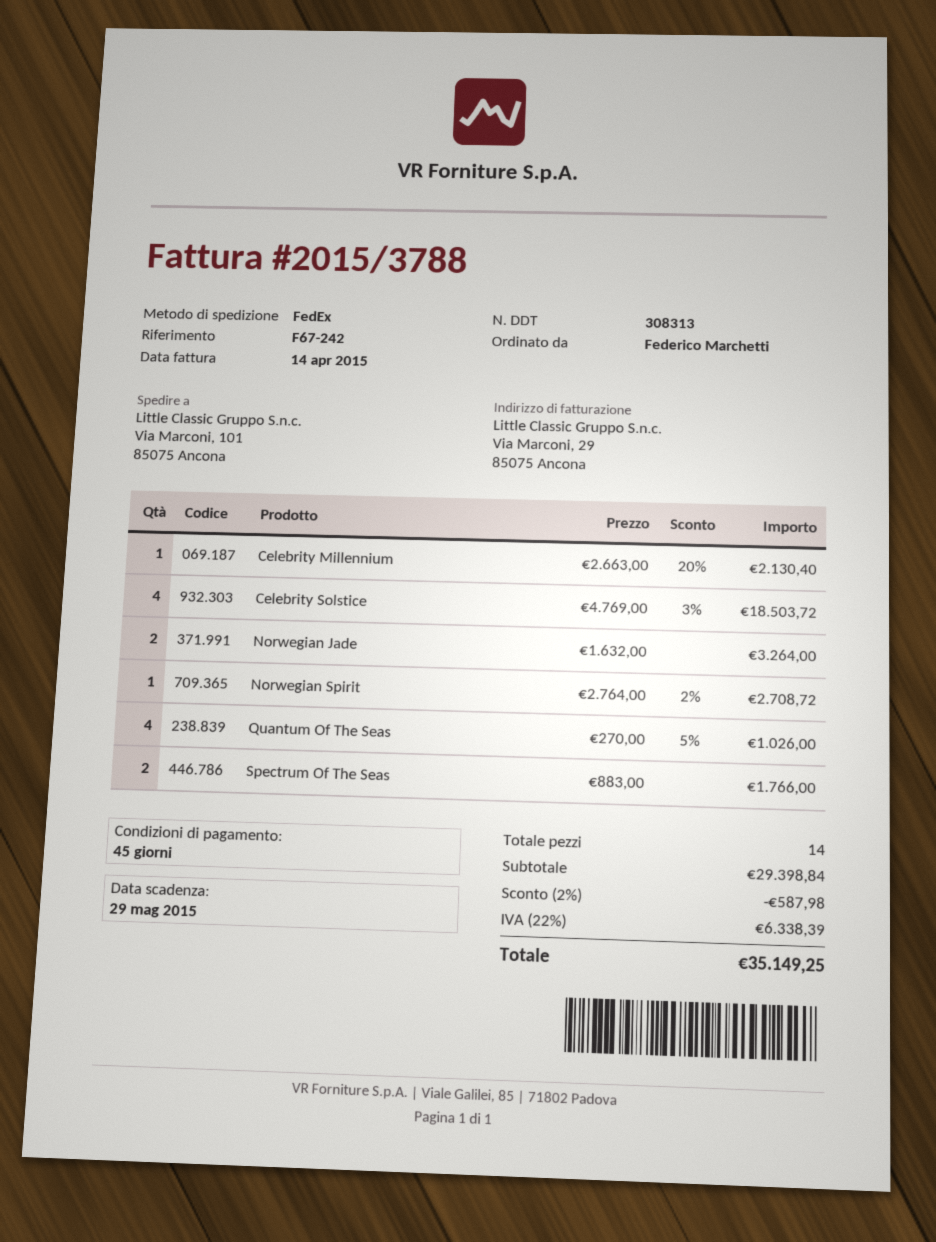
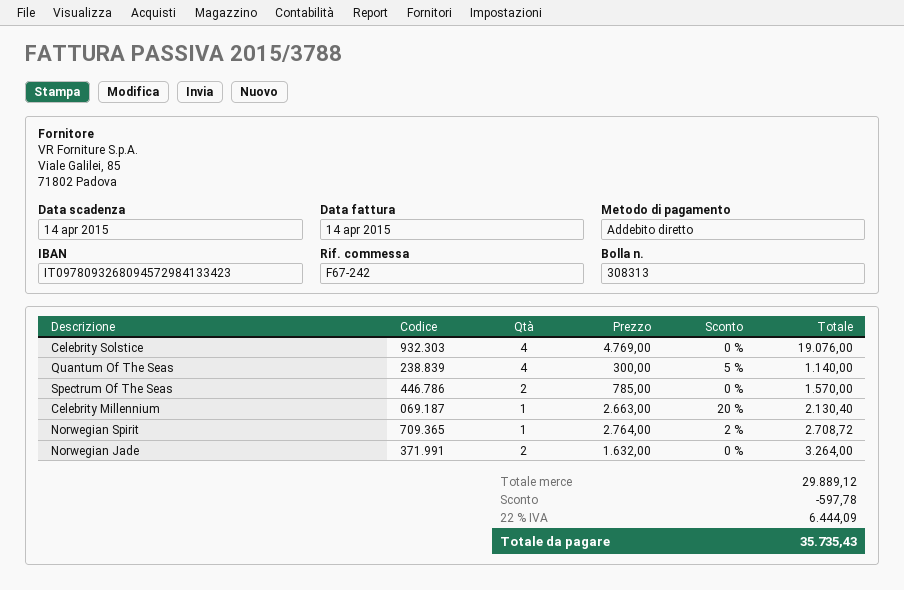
due date: 2015-05-29 -> 2015-04-14
Celebrity Solstice: 4 x 4769.00 - 3% = 18503.72 -> 4 x 4769.00 = 19076.00
Quantum Of The Seas: 4 x 270.00 - 5% = 1026.00 -> 4 x 300.00 - 5% = 1140.00
Spectrum Of The Seas: 2 x 883.00 = 1766.00 -> 2 x 785.00 = 1570.00
subtotal: 29398.84 -> 29889.12
discount: 587.98 -> 597.78
tax: 22% = 6338.39 -> 22% = 6444.09
total: 35149.25 -> 35735.43

